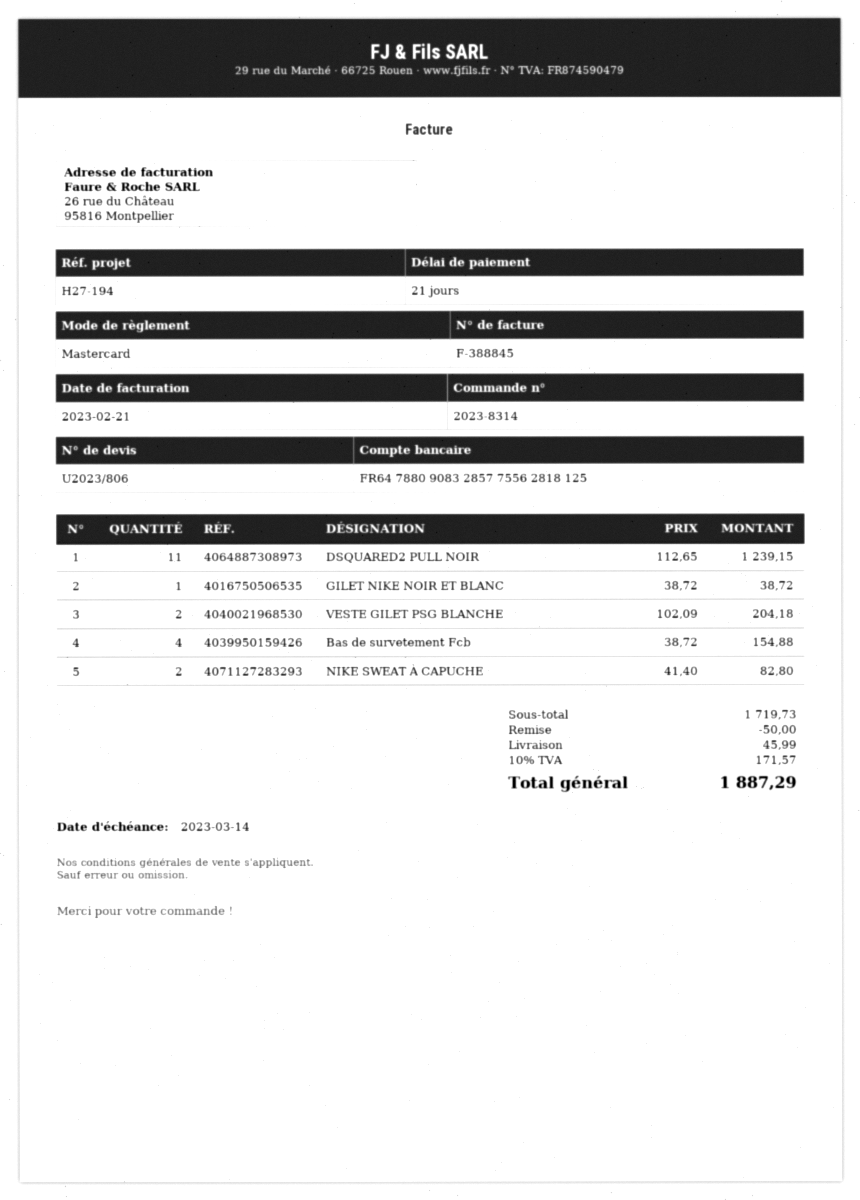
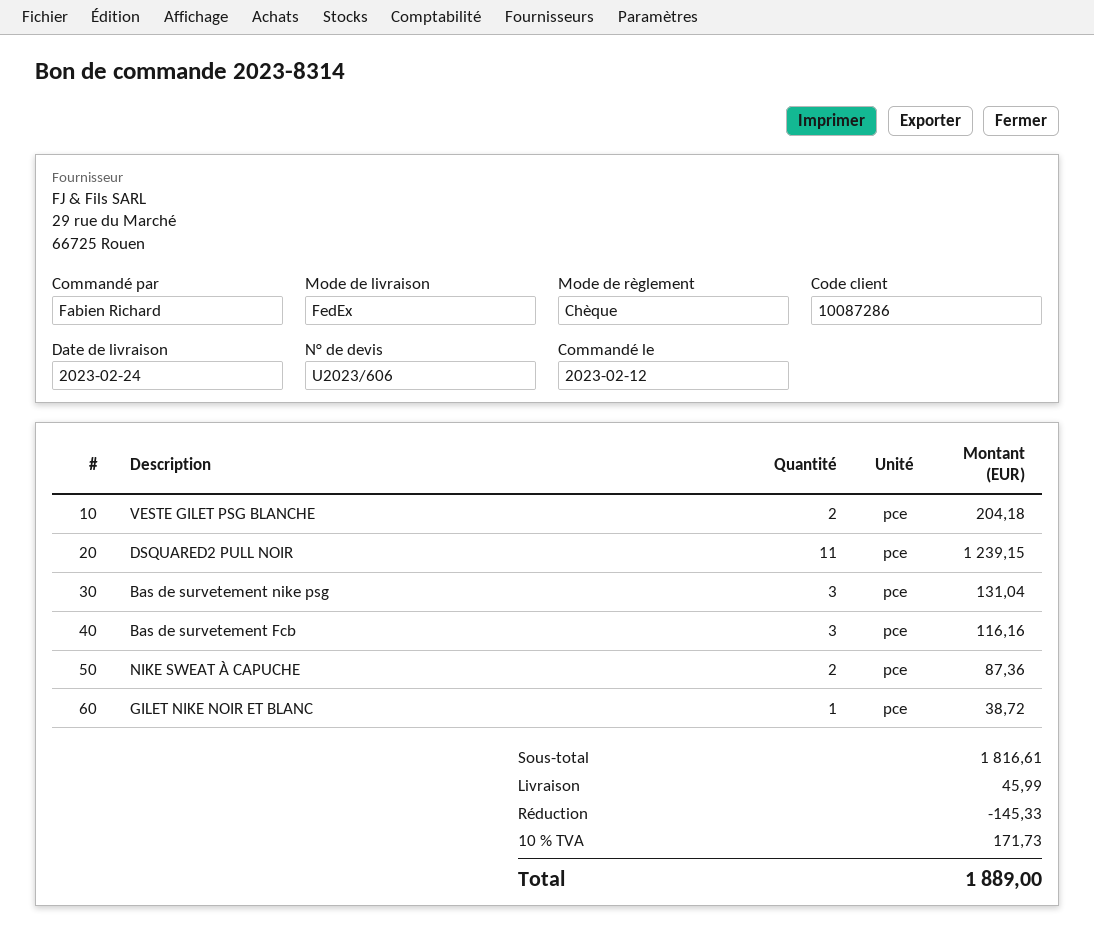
quote number: U2023/806 -> U2023/606
payment method: Mastercard -> cheque
Bas de survetement Fcb: 4 for 154.88 -> 3 for 116.16
NIKE SWEAT À CAPUCHE: 2 for 82.80 -> 2 for 87.36
Bas de survetement nike psg: none -> 3 for 131.04
subtotal: 1719.73 -> 1816.61
discount: 50.00 -> 145.33
tax: 10% = 171.57 -> 10% = 171.73
total: 1887.29 -> 1889.00

